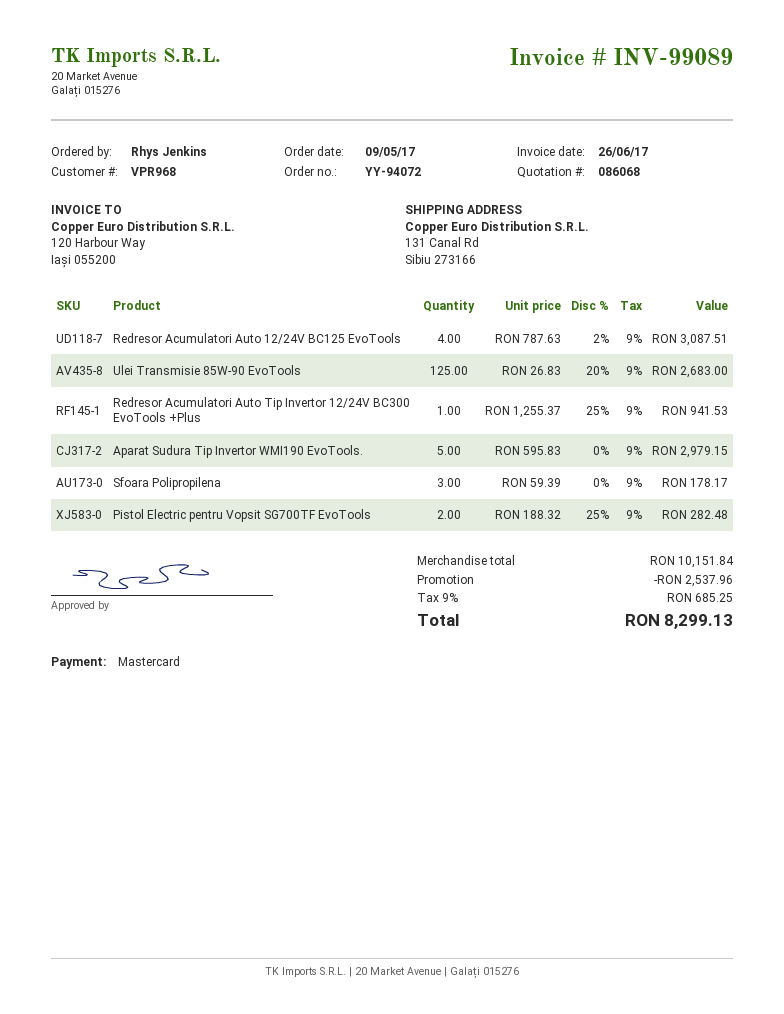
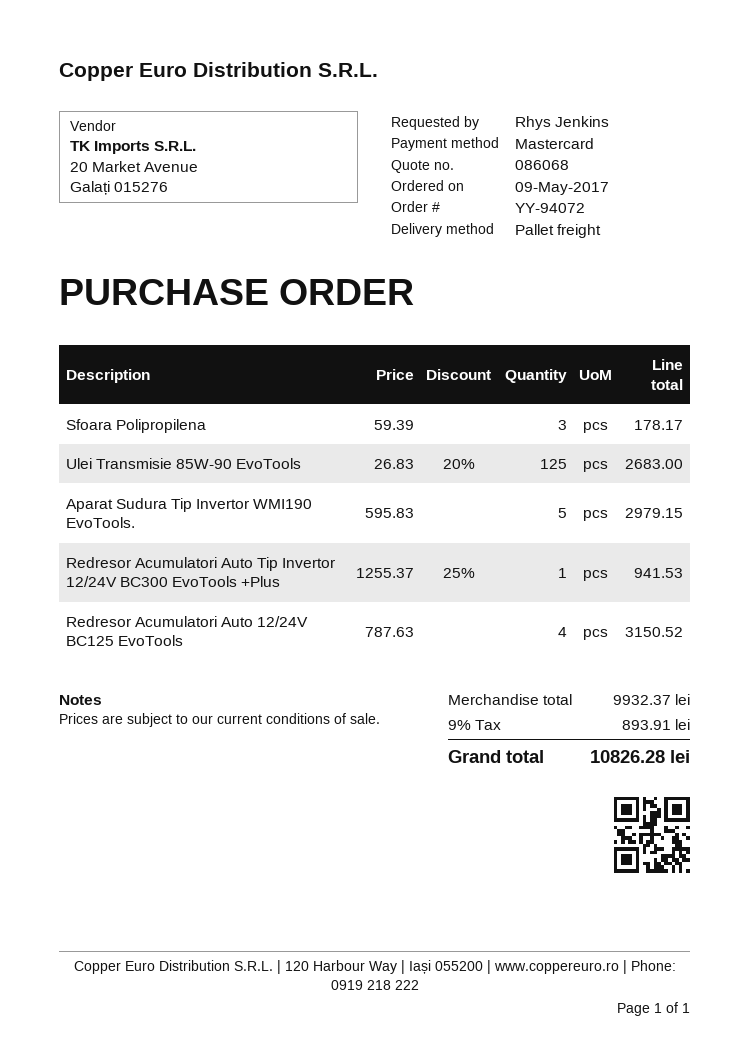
Redresor Acumulatori Auto 12/24V BC125 EvoTools: 4 x 787.63 - 2% = 3087.51 -> 4 x 787.63 = 3150.52
Pistol Electric pentru Vopsit SG700TF EvoTools: 2 x 188.32 - 25% = 282.48 -> none
subtotal: 10151.84 -> 9932.37
discount: 2537.96 -> none
tax: 9% = 685.25 -> 9% = 893.91
total: 8299.13 -> 10826.28

